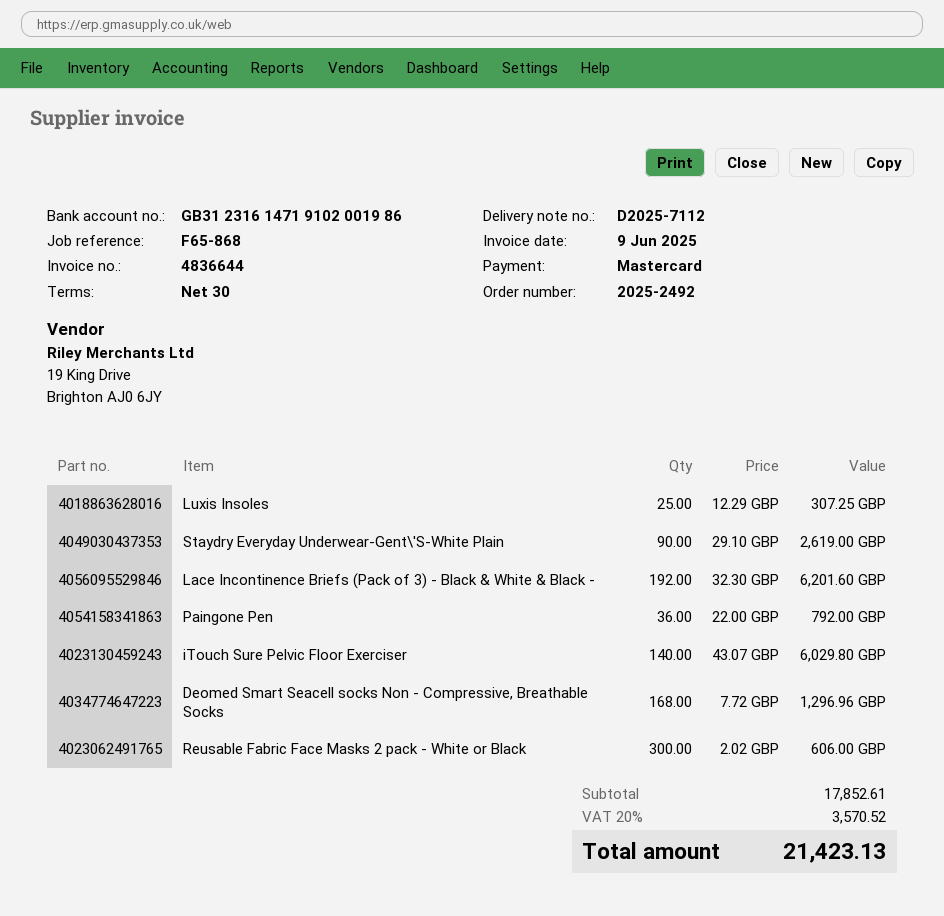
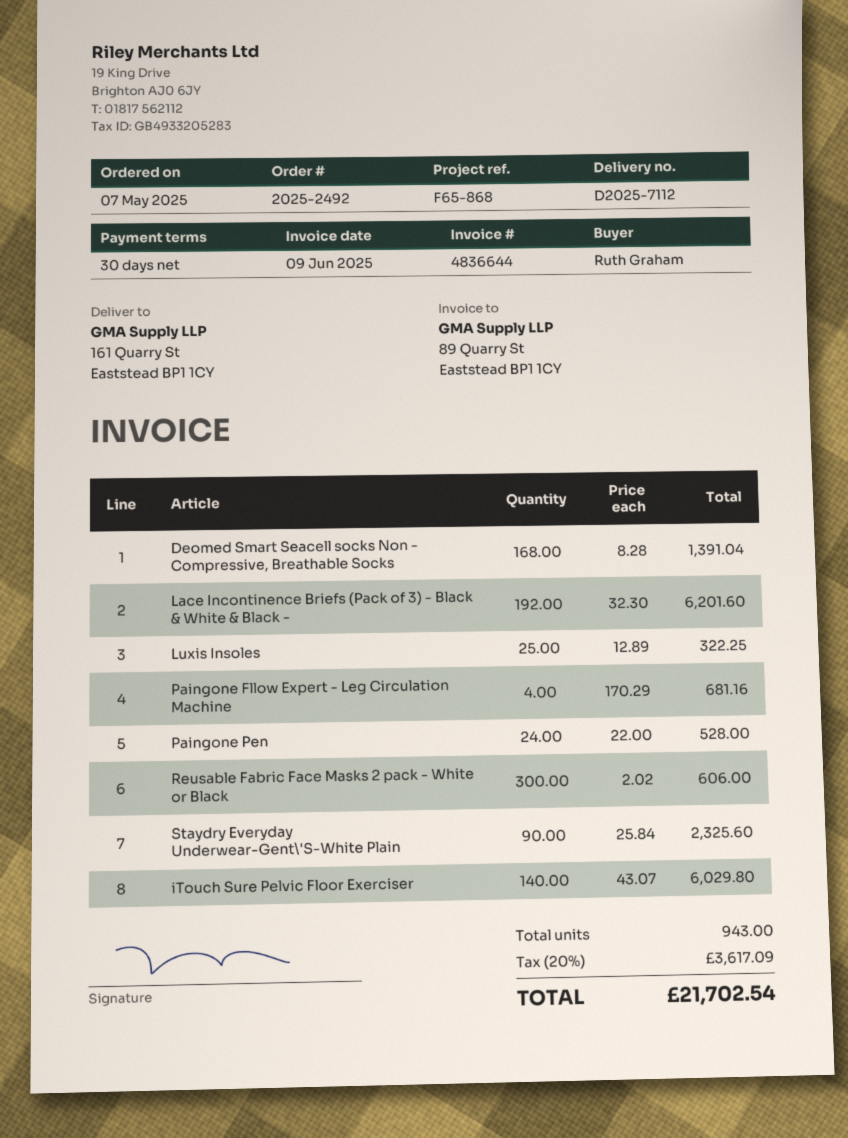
Luxis Insoles: 25 x 12.29 = 307.25 -> 25 x 12.89 = 322.25
Staydry Everyday Underwear-Gent\'S-White Plain: 90 x 29.10 = 2619.00 -> 90 x 25.84 = 2325.60
Paingone Pen: 36 x 22.00 = 792.00 -> 24 x 22.00 = 528.00
Deomed Smart Seacell socks Non - Compressive, Breathable Socks: 168 x 7.72 = 1296.96 -> 168 x 8.28 = 1391.04
Paingone Fllow Expert - Leg Circulation Machine: none -> 4 x 170.29 = 681.16
tax: 20% = 3570.52 -> 20% = 3617.09
total: 21423.13 -> 21702.54

